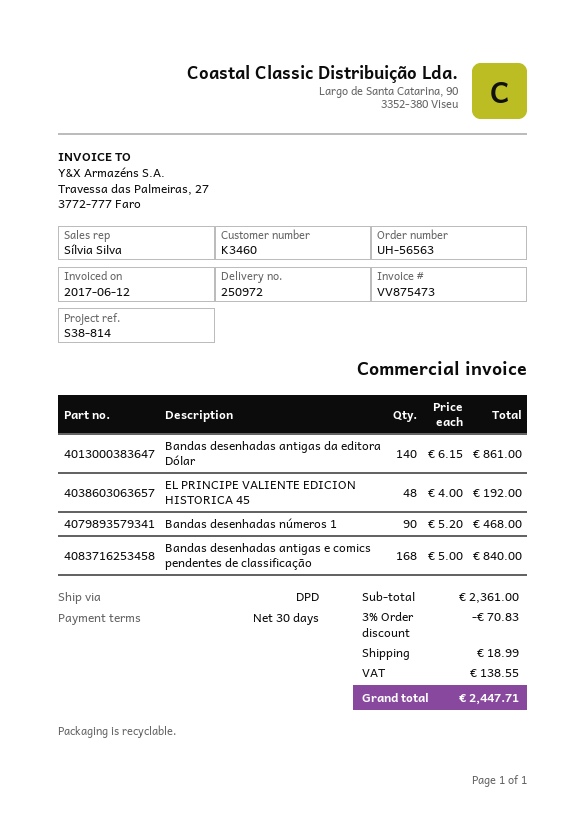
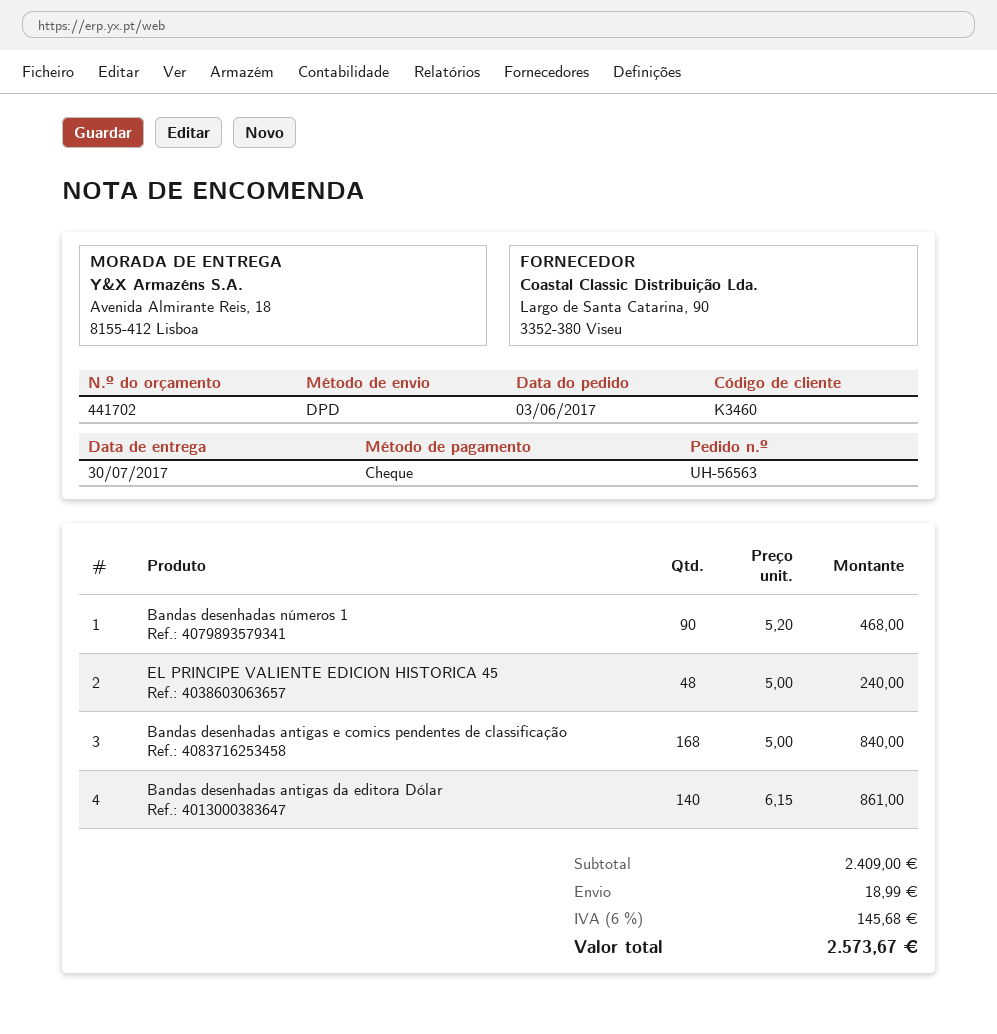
EL PRINCIPE VALIENTE EDICION HISTORICA 45: 48 x 4.00 = 192.00 -> 48 x 5.00 = 240.00
subtotal: 2361.00 -> 2409.00
discount: 3% = 70.83 -> none
tax: 138.55 -> 145.68
total: 2447.71 -> 2573.67

